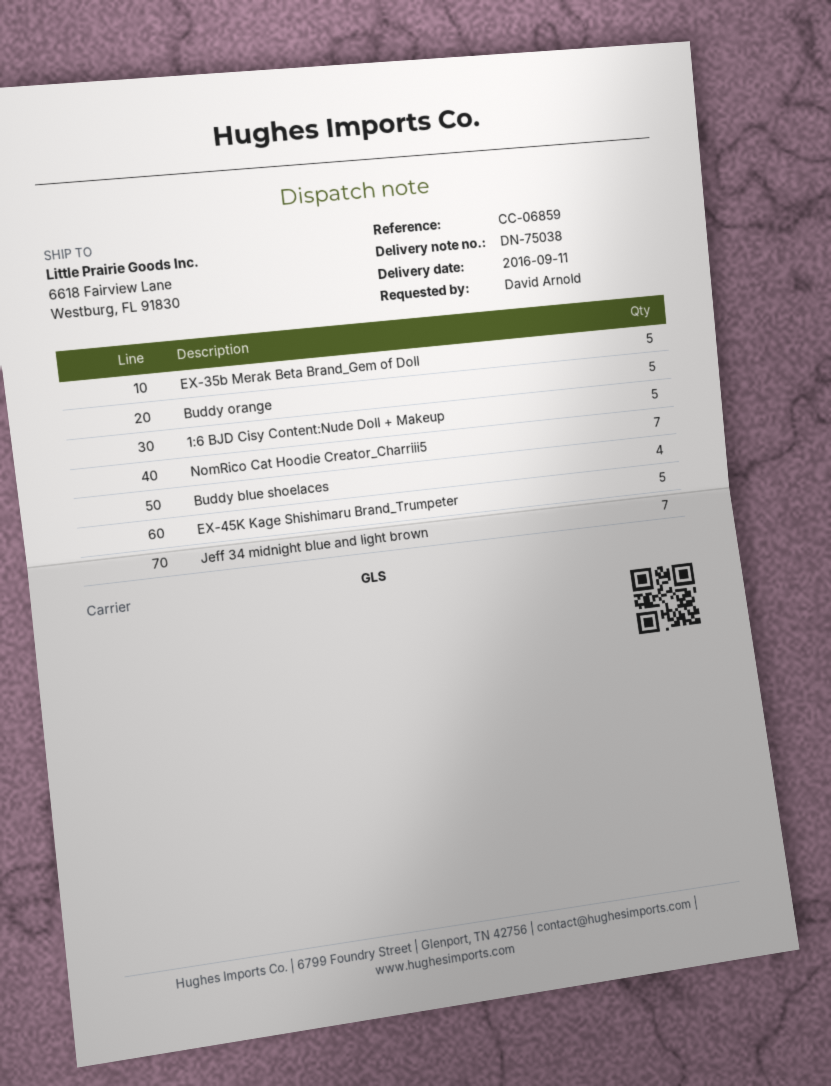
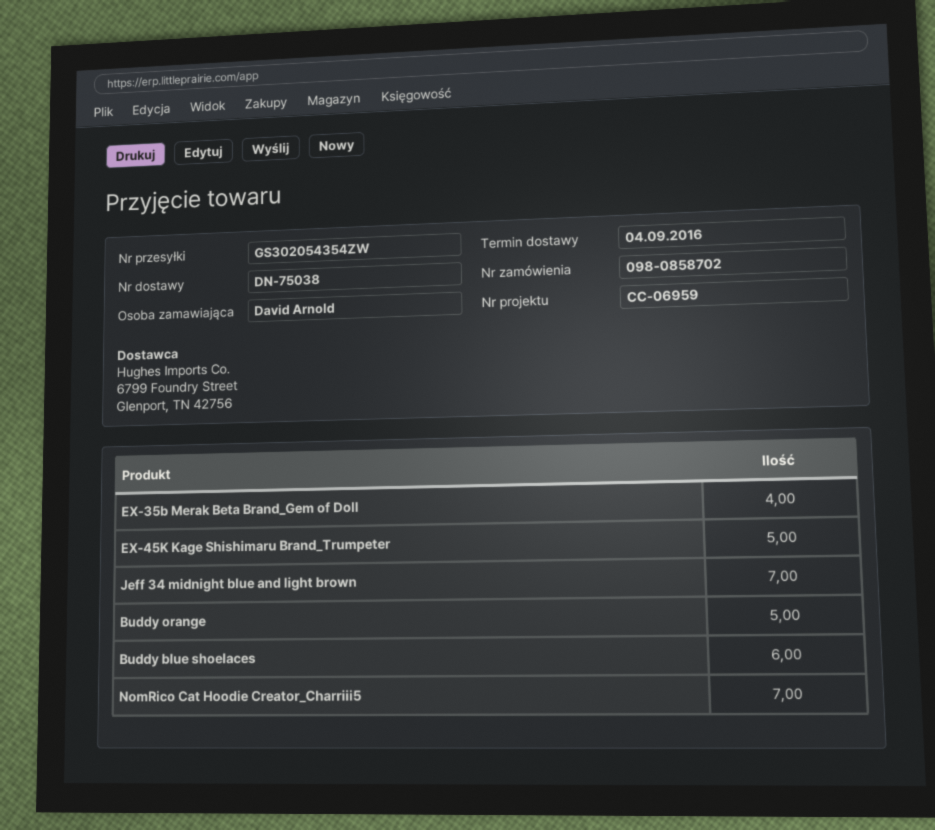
delivery date: 2016-09-11 -> 2016-09-04
reference: CC-06859 -> CC-06959
EX-35b Merak Beta Brand_Gem of Doll: 5 -> 4
1:6 BJD Cisy Content:Nude Doll + Makeup: 5 -> none
Buddy blue shoelaces: 4 -> 6

